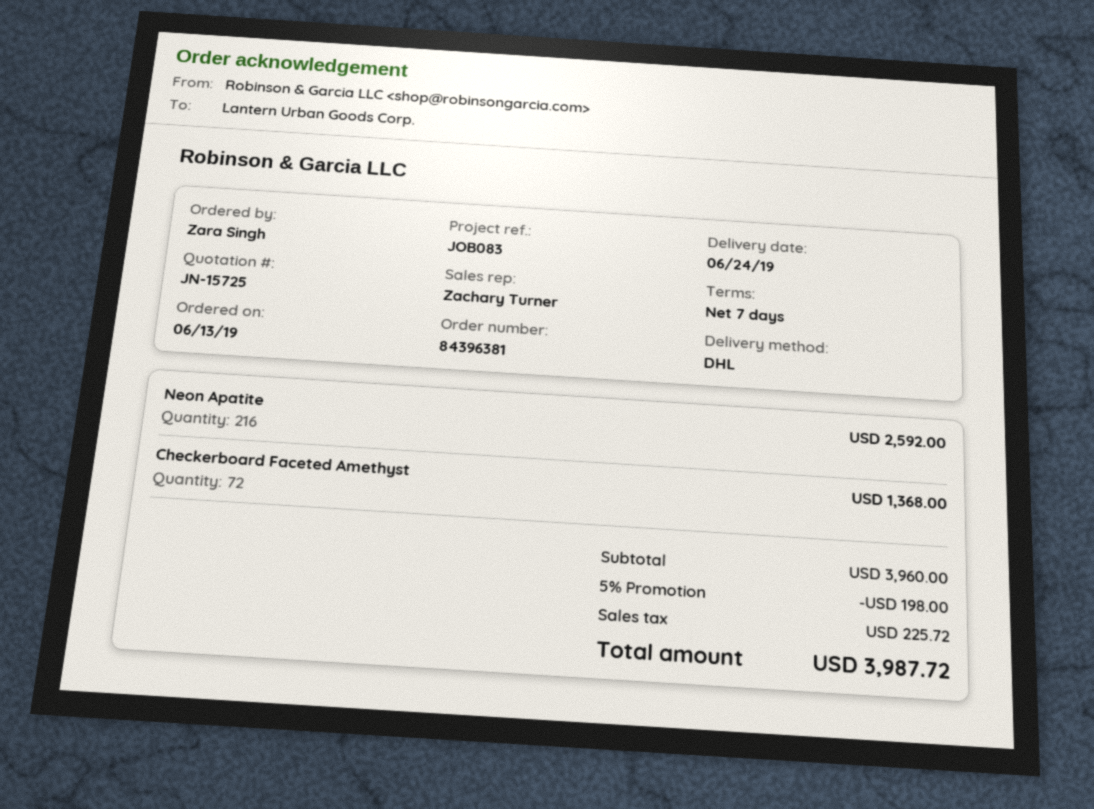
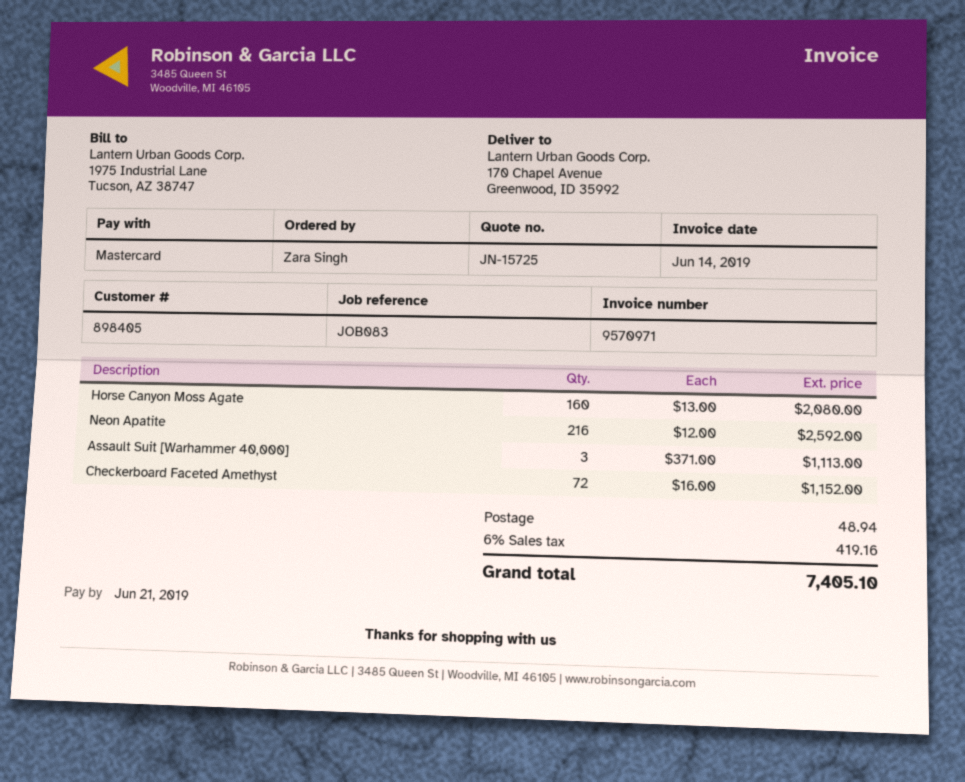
Checkerboard Faceted Amethyst: 72 for 1368.00 -> 72 for 1152.00
Horse Canyon Moss Agate: none -> 160 for 2080.00
Assault Suit [Warhammer 40,000]: none -> 3 for 1113.00
discount: 5% = 198.00 -> none
shipping: none -> 48.94
tax: 225.72 -> 419.16
total: 3987.72 -> 7405.10

